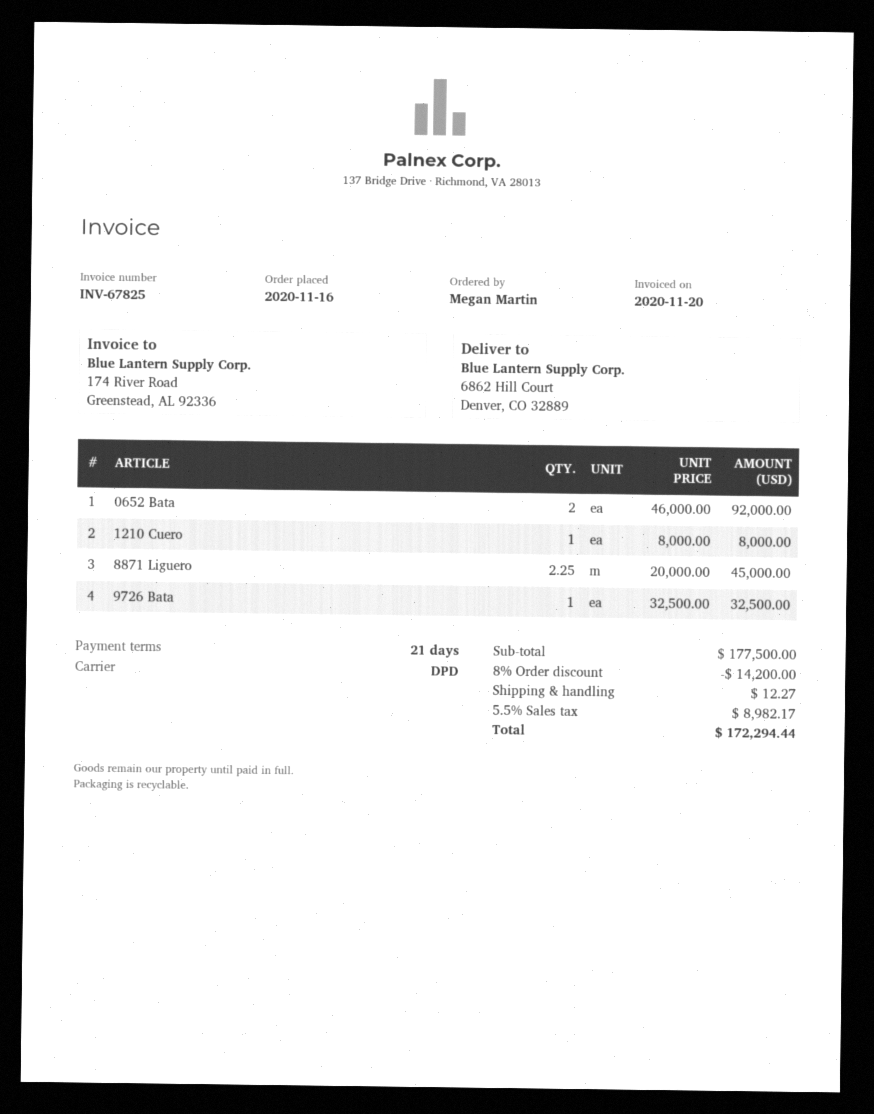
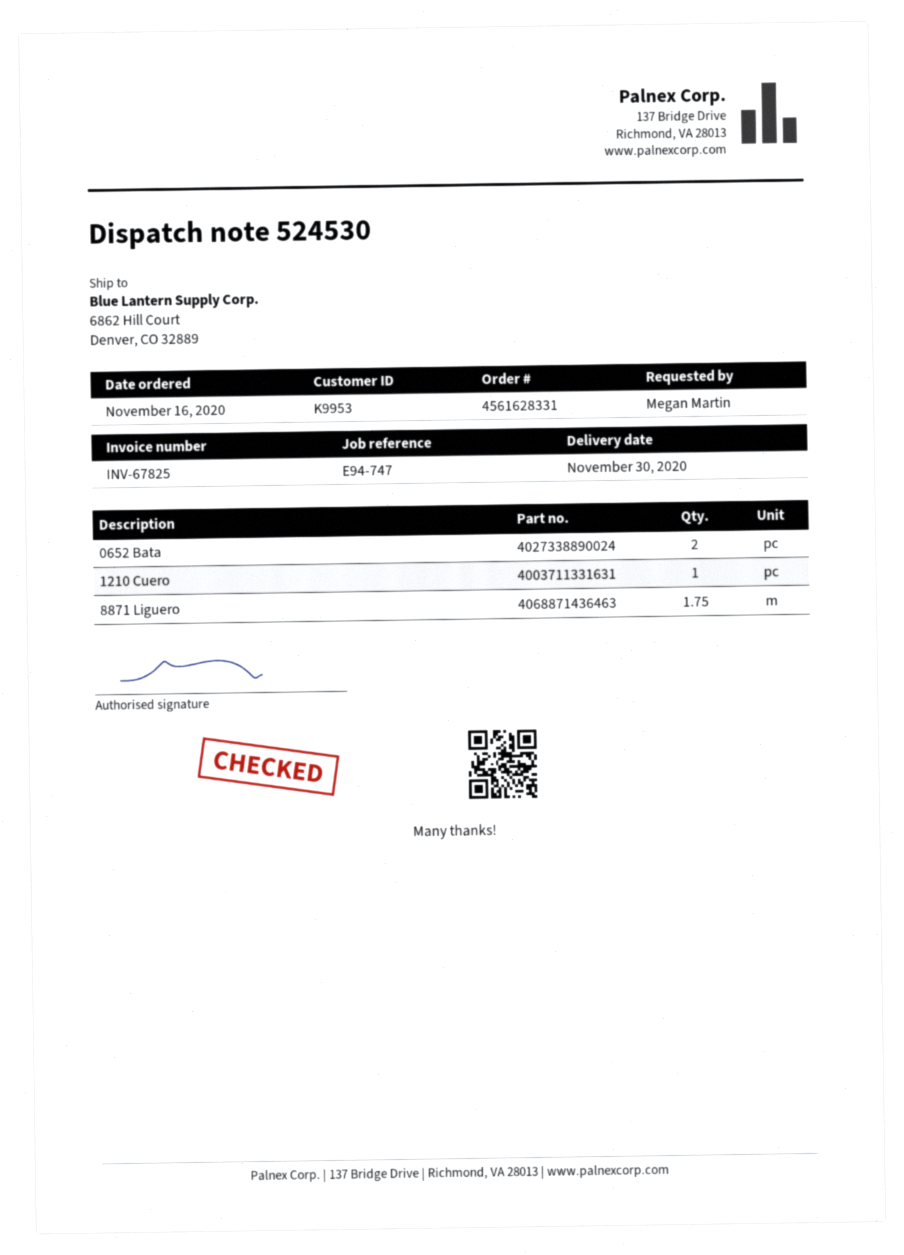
8871 Liguero: 2.25 -> 1.75
9726 Bata: 1 -> none

